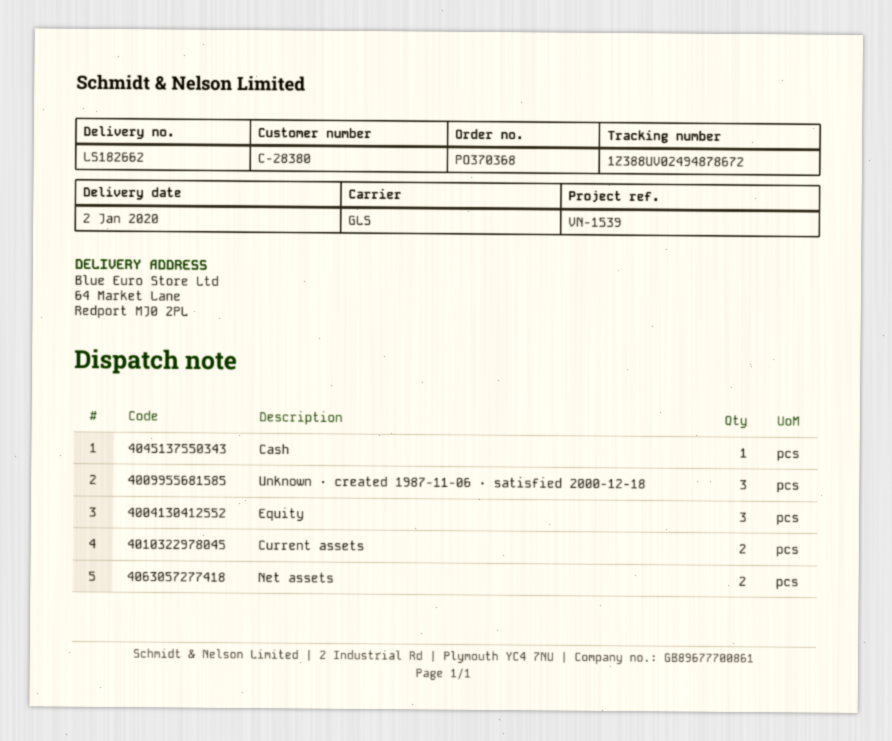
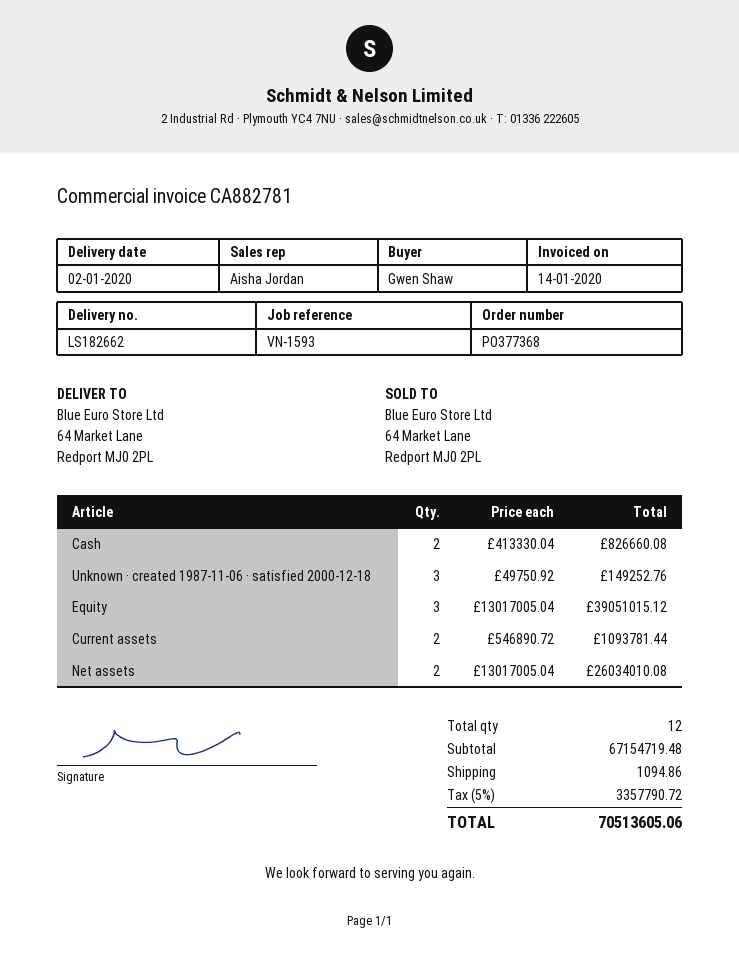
order number: PO370368 -> PO377368
reference: VN-1539 -> VN-1593
Cash: 1 -> 2

